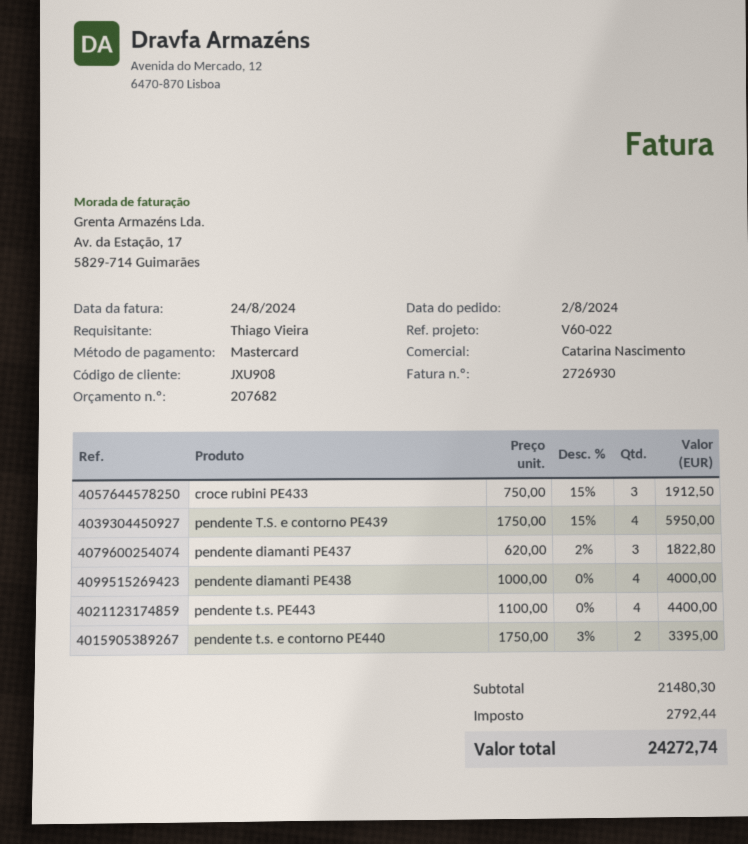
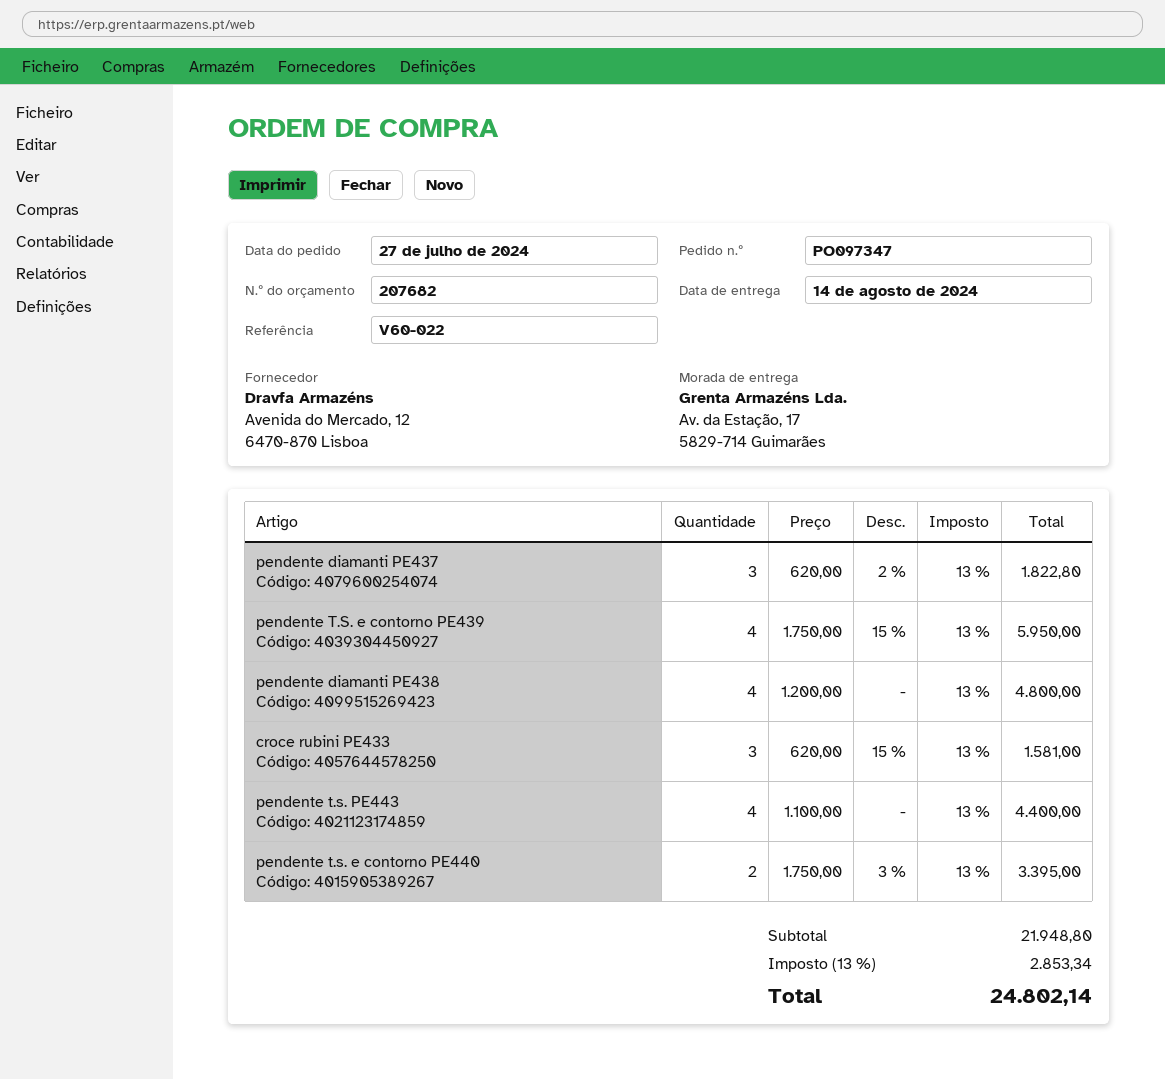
order date: 2024-08-02 -> 2024-07-27
croce rubini PE433: 3 x 750.00 - 15% = 1912.50 -> 3 x 620.00 - 15% = 1581.00
pendente diamanti PE438: 4 x 1000.00 = 4000.00 -> 4 x 1200.00 = 4800.00
subtotal: 21480.30 -> 21948.80
tax: 2792.44 -> 2853.34
total: 24272.74 -> 24802.14

